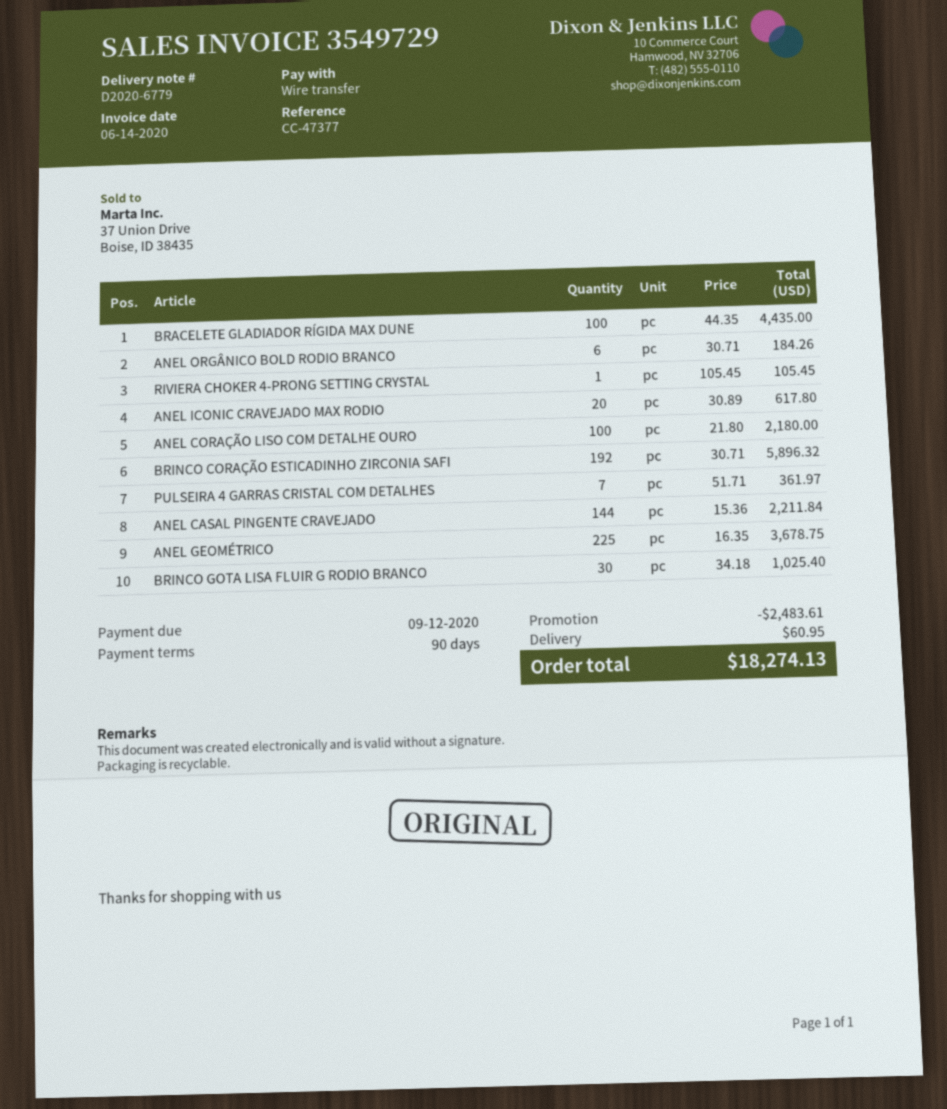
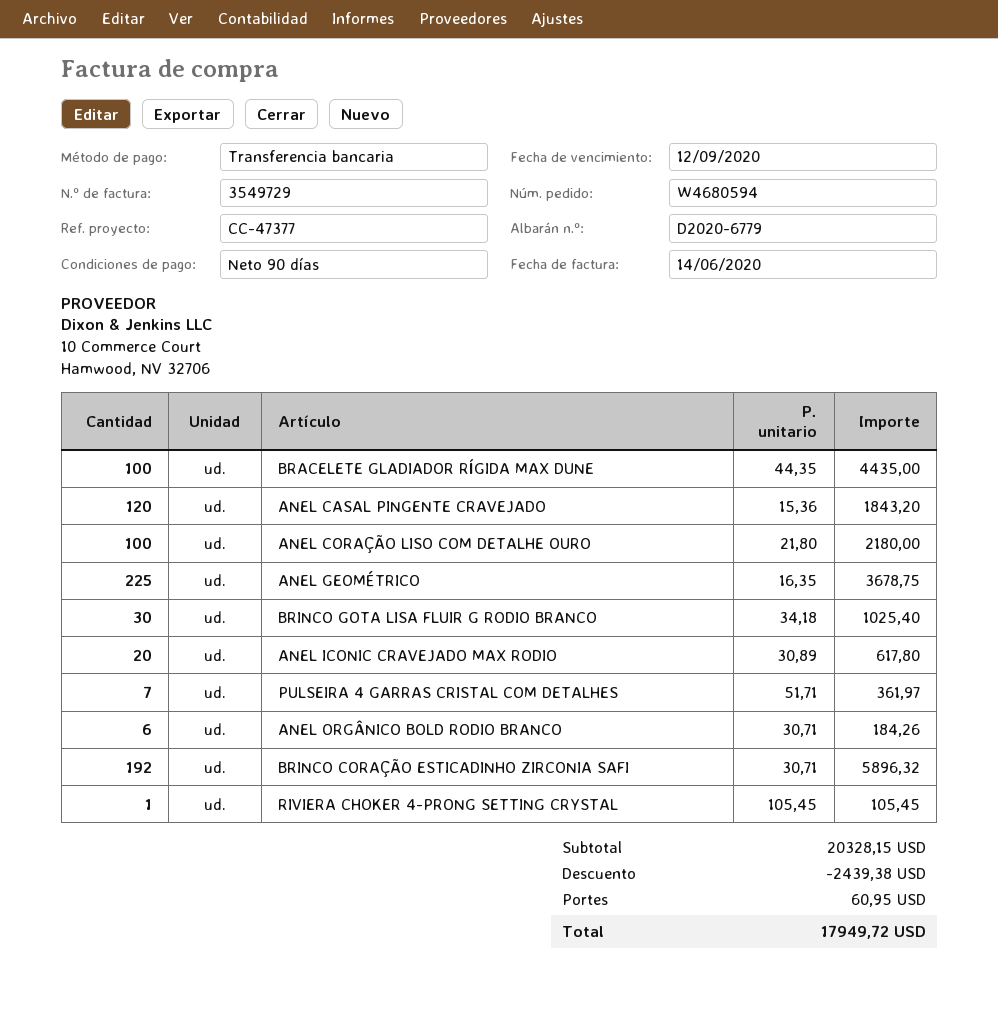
ANEL CASAL PINGENTE CRAVEJADO: 144 x 15.36 = 2211.84 -> 120 x 15.36 = 1843.20
discount: 2483.61 -> 2439.38
total: 18274.13 -> 17949.72

